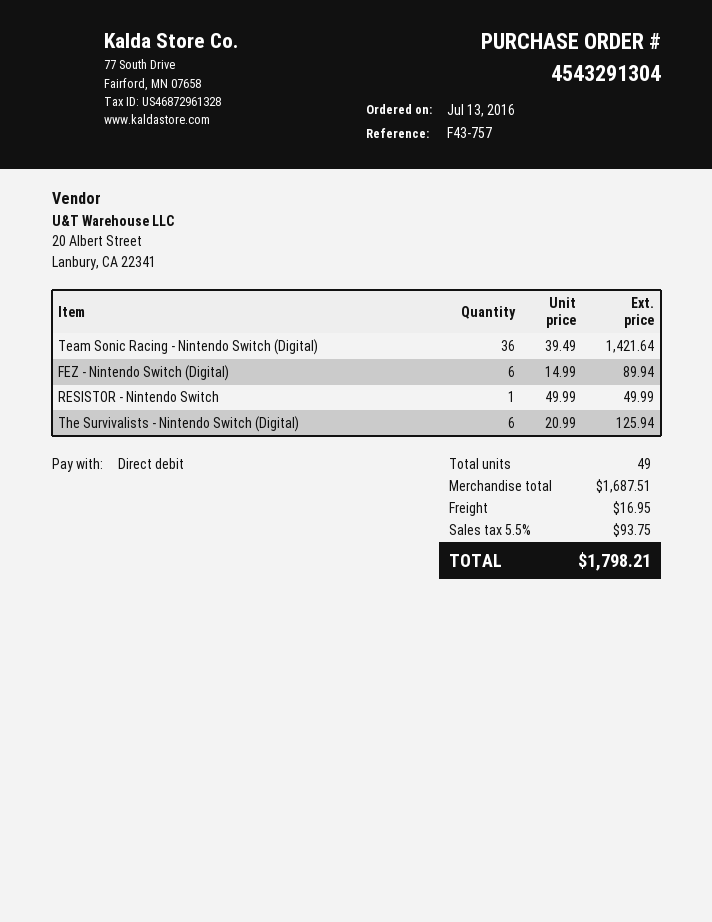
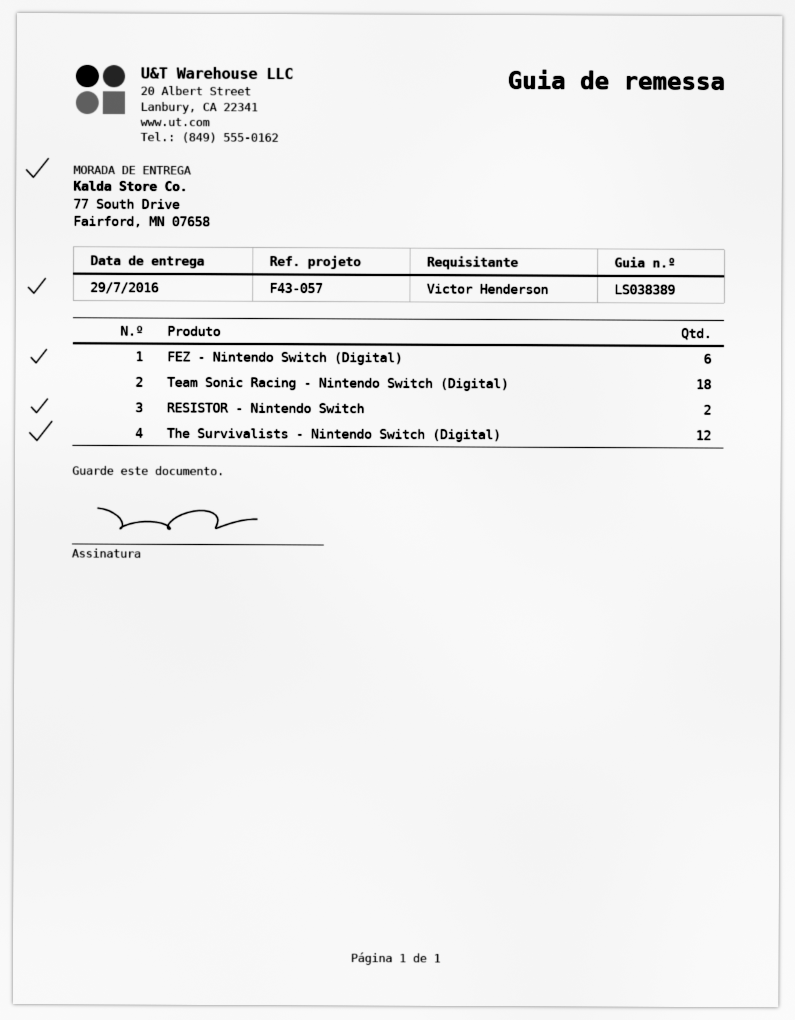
reference: F43-757 -> F43-057
Team Sonic Racing - Nintendo Switch (Digital): 36 -> 18
RESISTOR - Nintendo Switch: 1 -> 2
The Survivalists - Nintendo Switch (Digital): 6 -> 12

